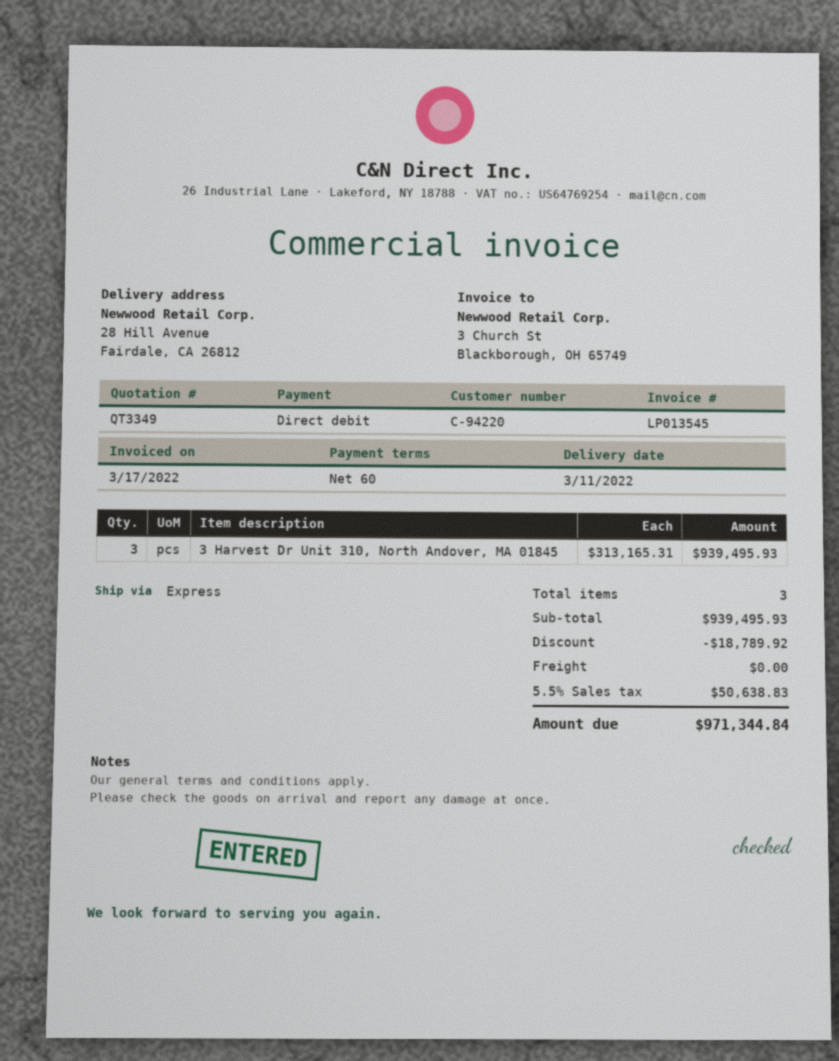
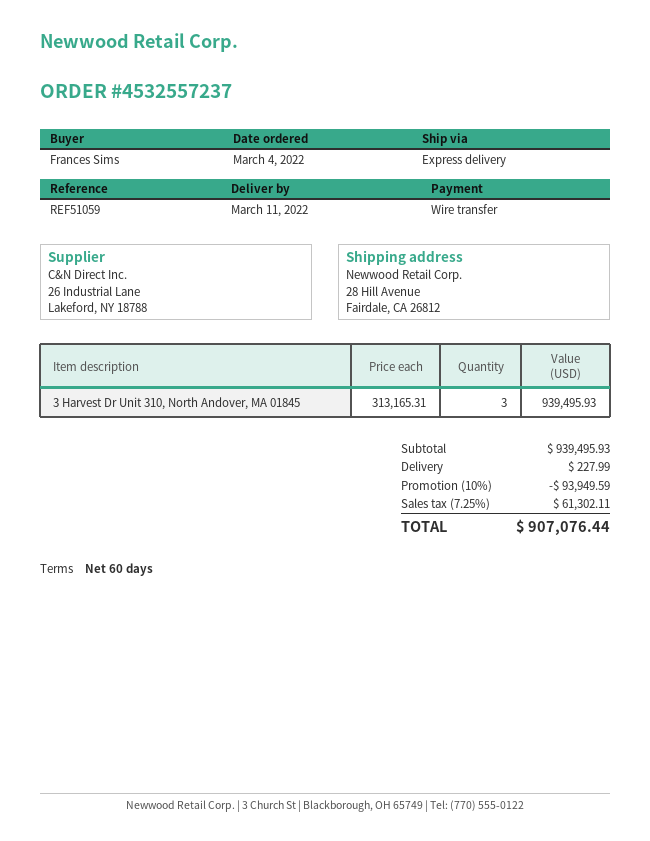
payment method: direct debit -> bank transfer
discount: 18789.92 -> 93949.59
shipping: 0.00 -> 227.99
tax: 5.5% = 50638.83 -> 7.25% = 61302.11
total: 971344.84 -> 907076.44

